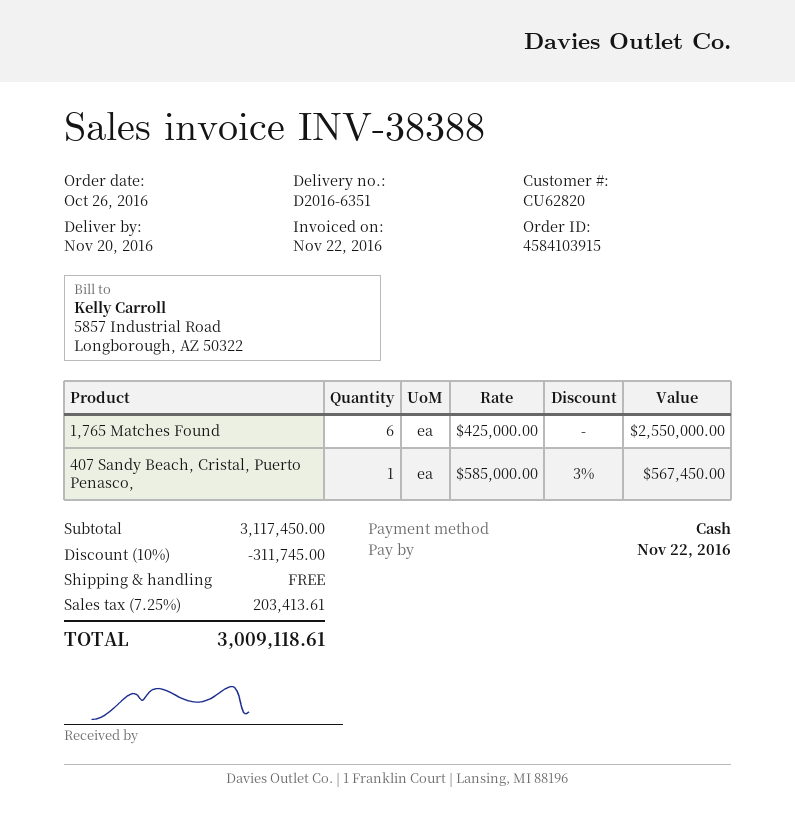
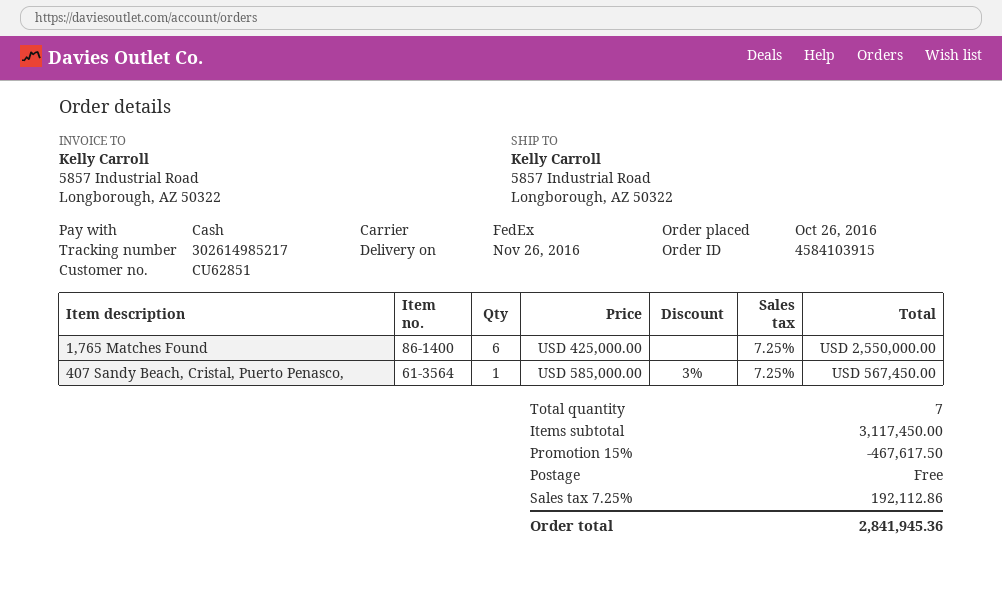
delivery date: 2016-11-20 -> 2016-11-26
customer number: CU62820 -> CU62851
discount: 10% = 311745.00 -> 15% = 467617.50
tax: 7.25% = 203413.61 -> 7.25% = 192112.86
total: 3009118.61 -> 2841945.36

